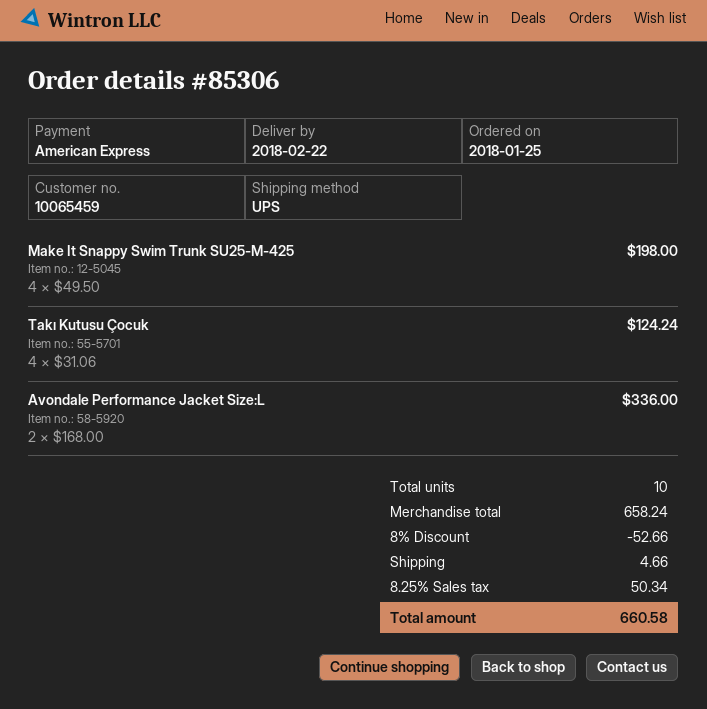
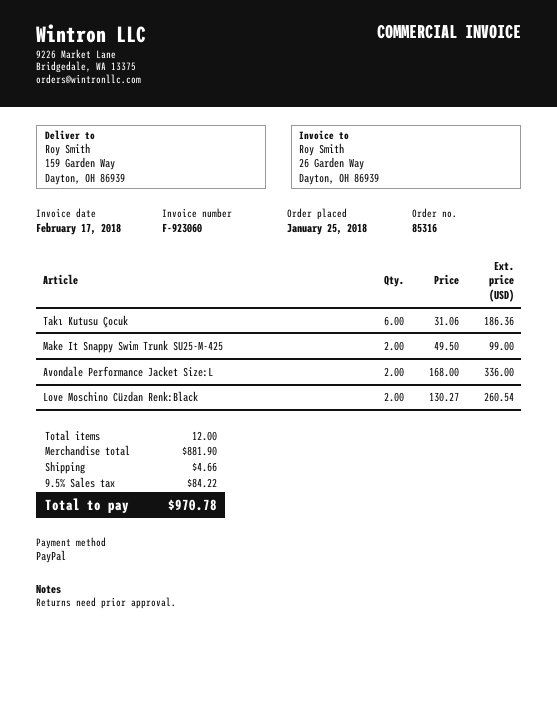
order number: 85306 -> 85316
payment method: American Express -> PayPal
Make It Snappy Swim Trunk SU25-M-425: 4 x 49.50 = 198.00 -> 2 x 49.50 = 99.00
Takı Kutusu Çocuk: 4 x 31.06 = 124.24 -> 6 x 31.06 = 186.36
Love Moschino Cüzdan Renk:Black: none -> 2 x 130.27 = 260.54
total quantity: 10 -> 12
subtotal: 658.24 -> 881.90
discount: 8% = 52.66 -> none
tax: 8.25% = 50.34 -> 9.5% = 84.22
total: 660.58 -> 970.78

